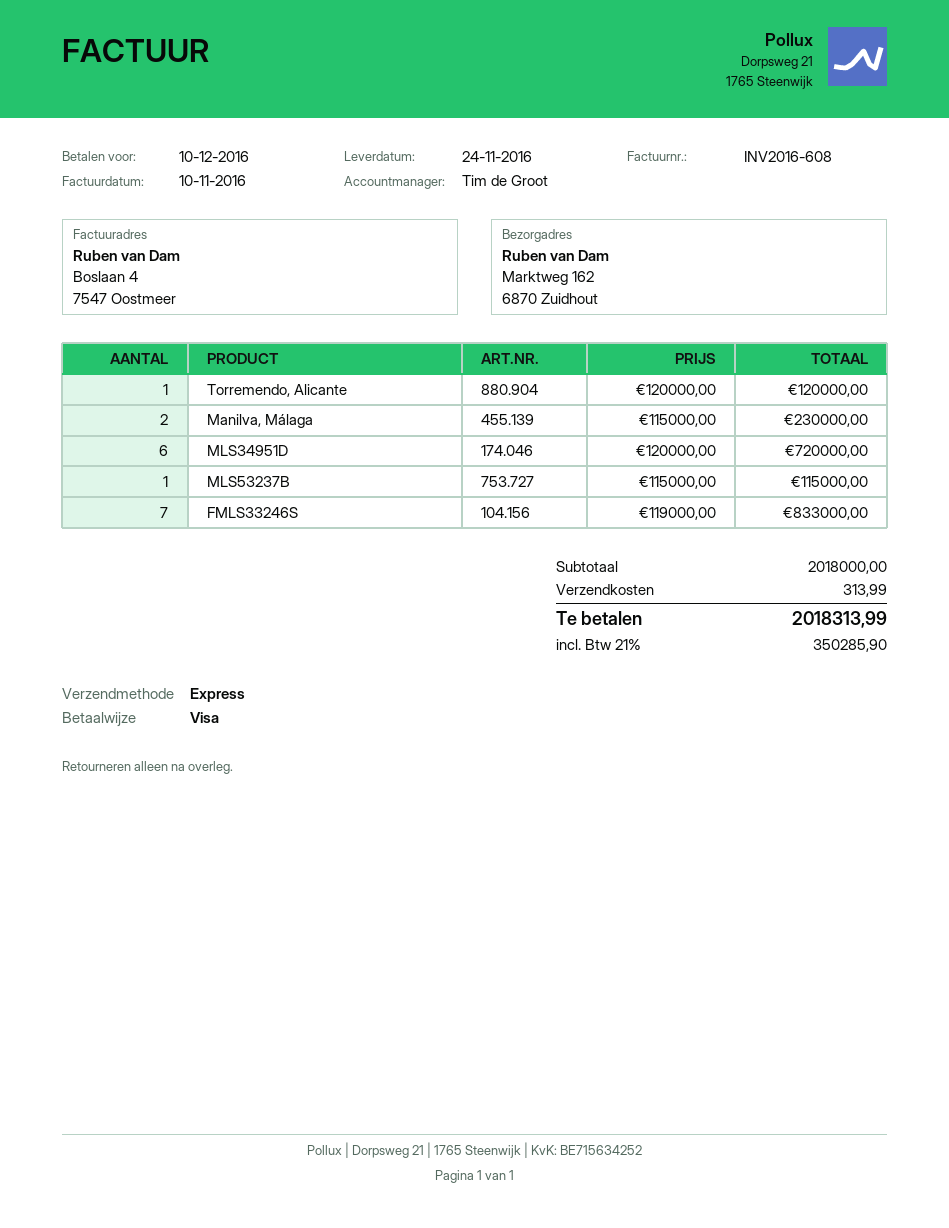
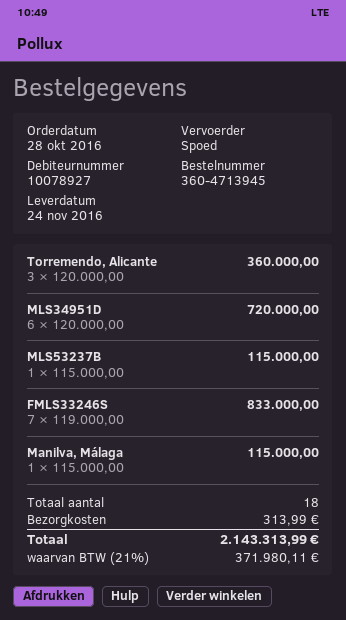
Torremendo, Alicante: 1 x 120000.00 = 120000.00 -> 3 x 120000.00 = 360000.00
Manilva, Málaga: 2 x 115000.00 = 230000.00 -> 1 x 115000.00 = 115000.00
tax: 21% = 350285.90 -> 21% = 371980.11
total: 2018313.99 -> 2143313.99

